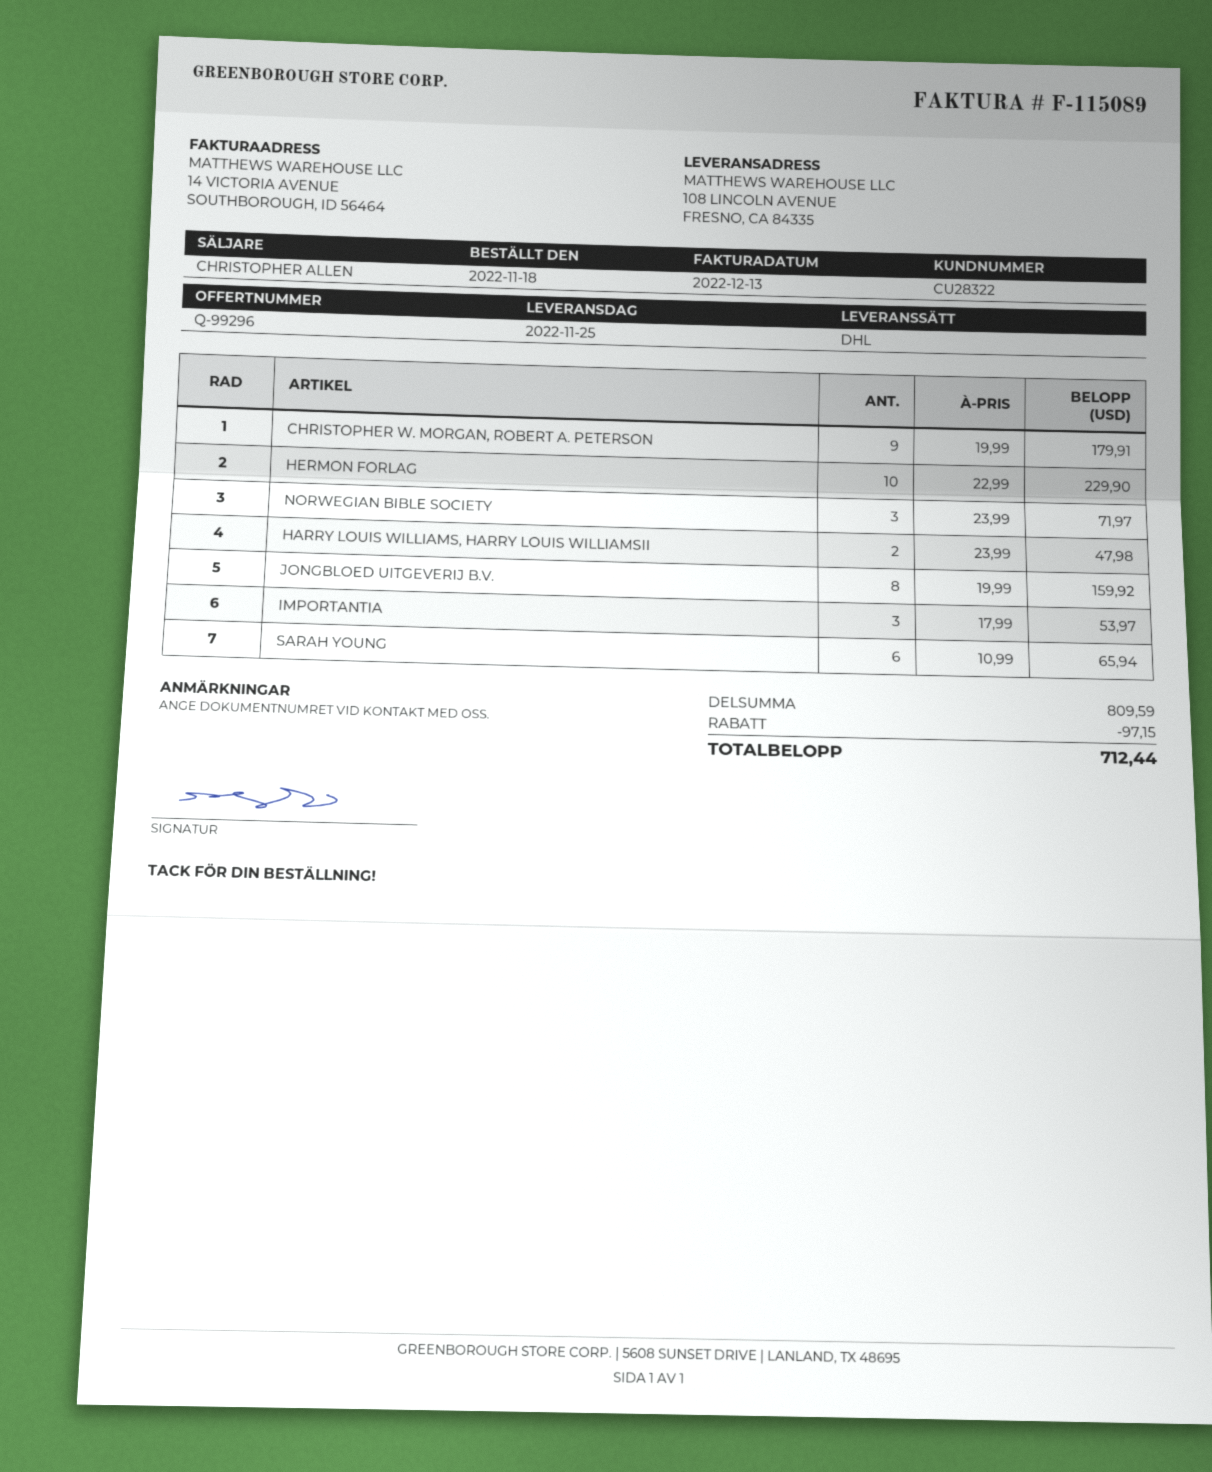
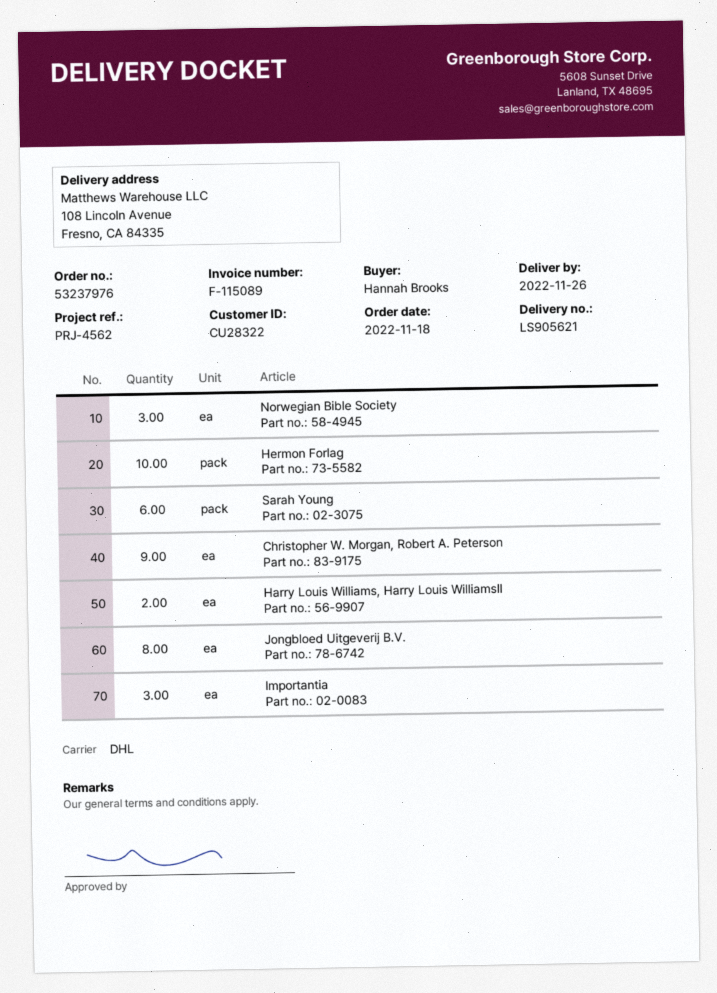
delivery date: 2022-11-25 -> 2022-11-26

